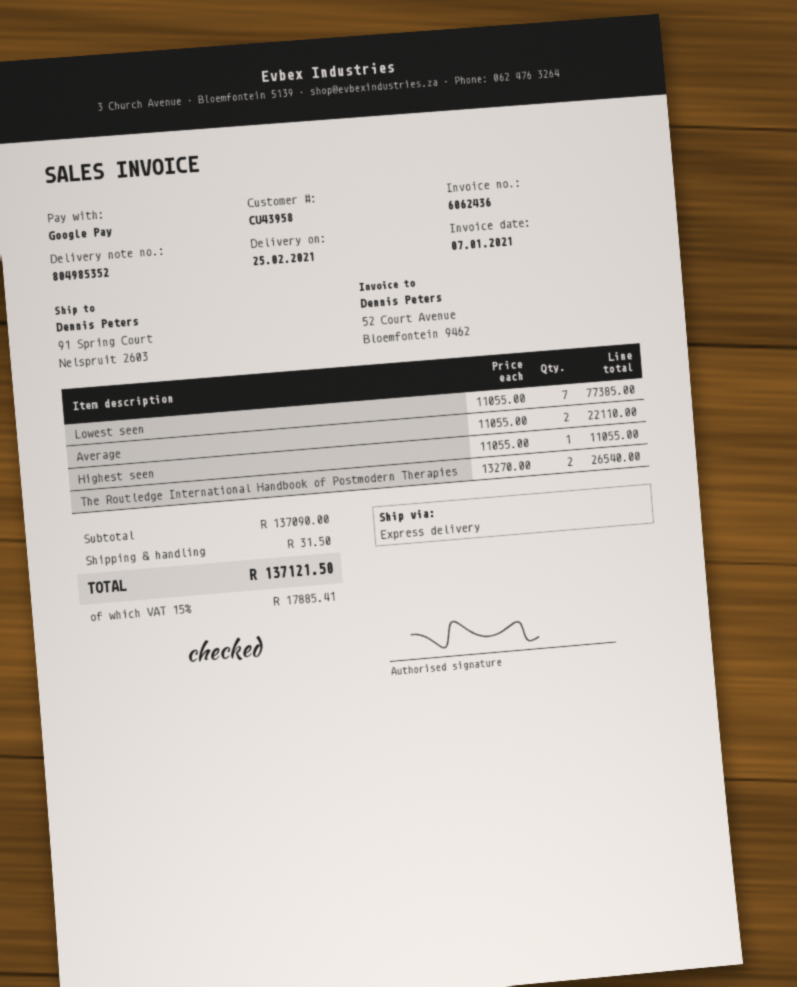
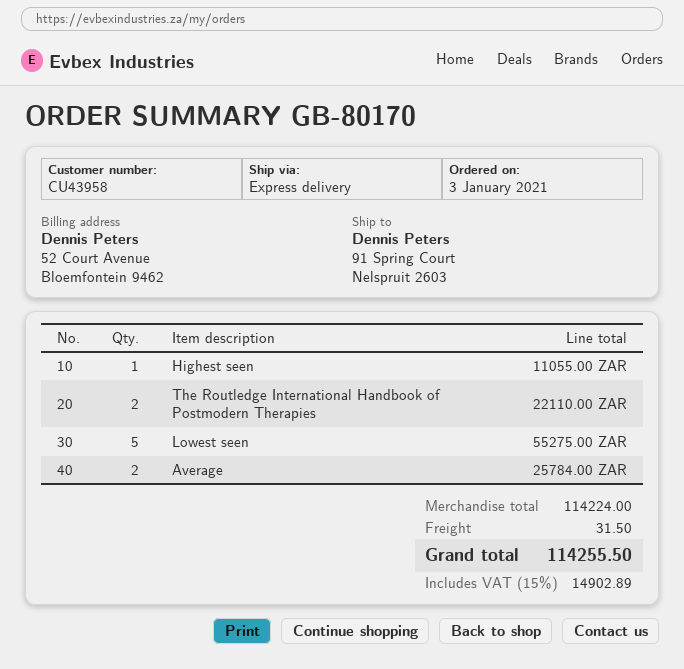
Lowest seen: 7 for 77385.00 -> 5 for 55275.00
Average: 2 for 22110.00 -> 2 for 25784.00
The Routledge International Handbook of Postmodern Therapies: 2 for 26540.00 -> 2 for 22110.00
subtotal: 137090.00 -> 114224.00
tax: 15% = 17885.41 -> 15% = 14902.89
total: 137121.50 -> 114255.50

